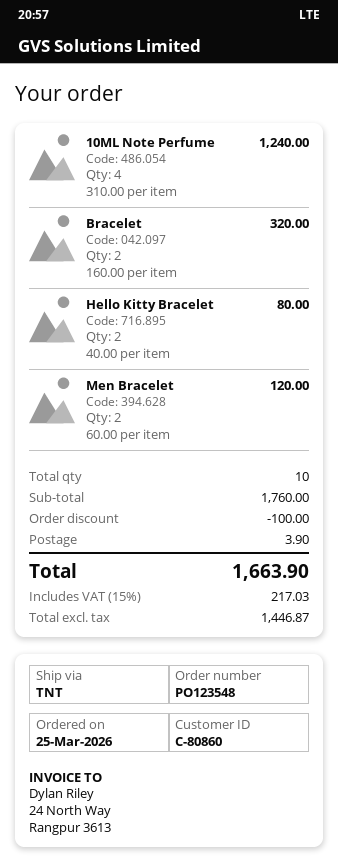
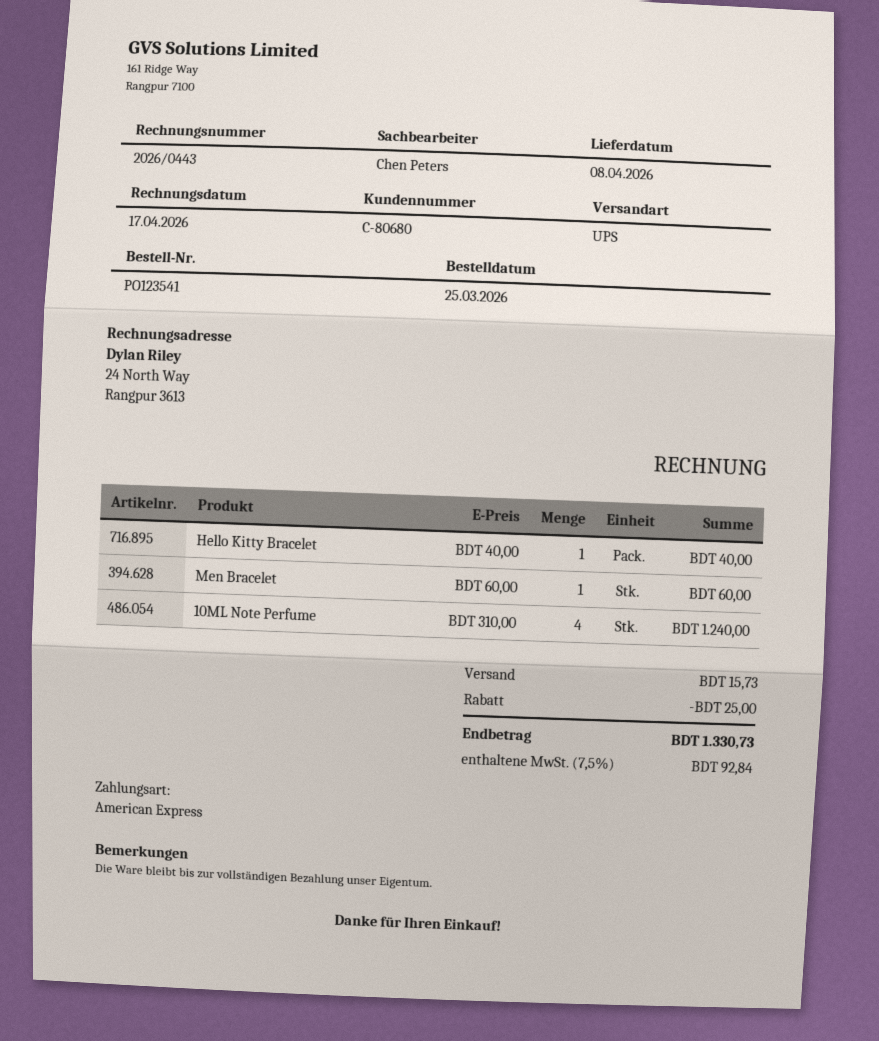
order number: PO123548 -> PO123541
customer number: C-80860 -> C-80680
shipping method: TNT -> UPS
Bracelet: 2 x 160.00 = 320.00 -> none
Hello Kitty Bracelet: 2 x 40.00 = 80.00 -> 1 x 40.00 = 40.00
Men Bracelet: 2 x 60.00 = 120.00 -> 1 x 60.00 = 60.00
discount: 100.00 -> 25.00
shipping: 3.90 -> 15.73
tax: 15% = 217.03 -> 7.5% = 92.84
total: 1663.90 -> 1330.73

